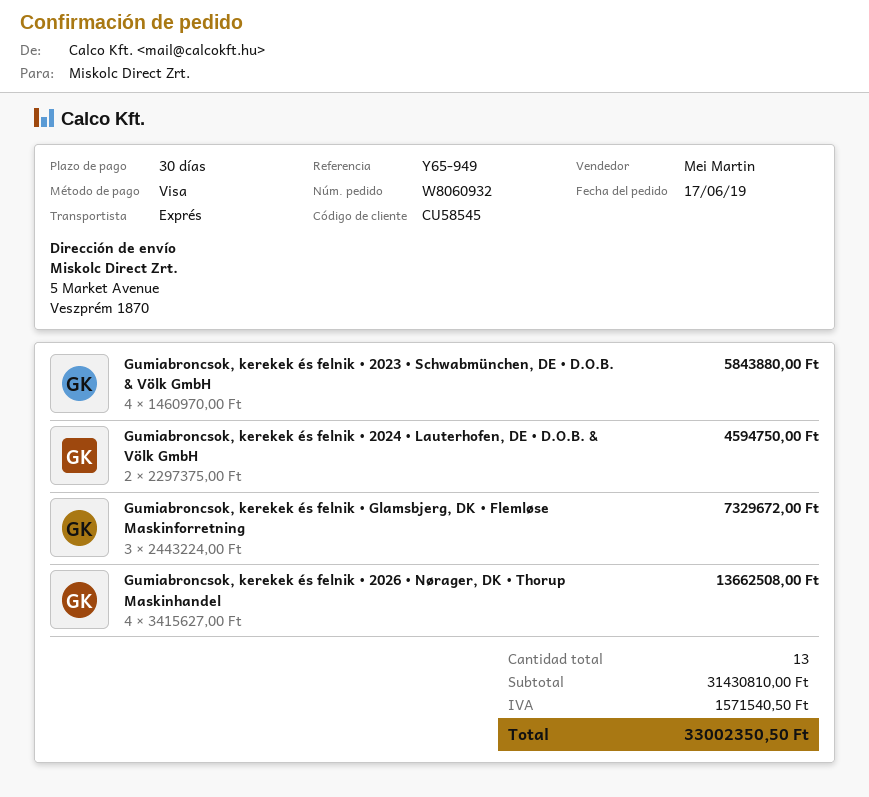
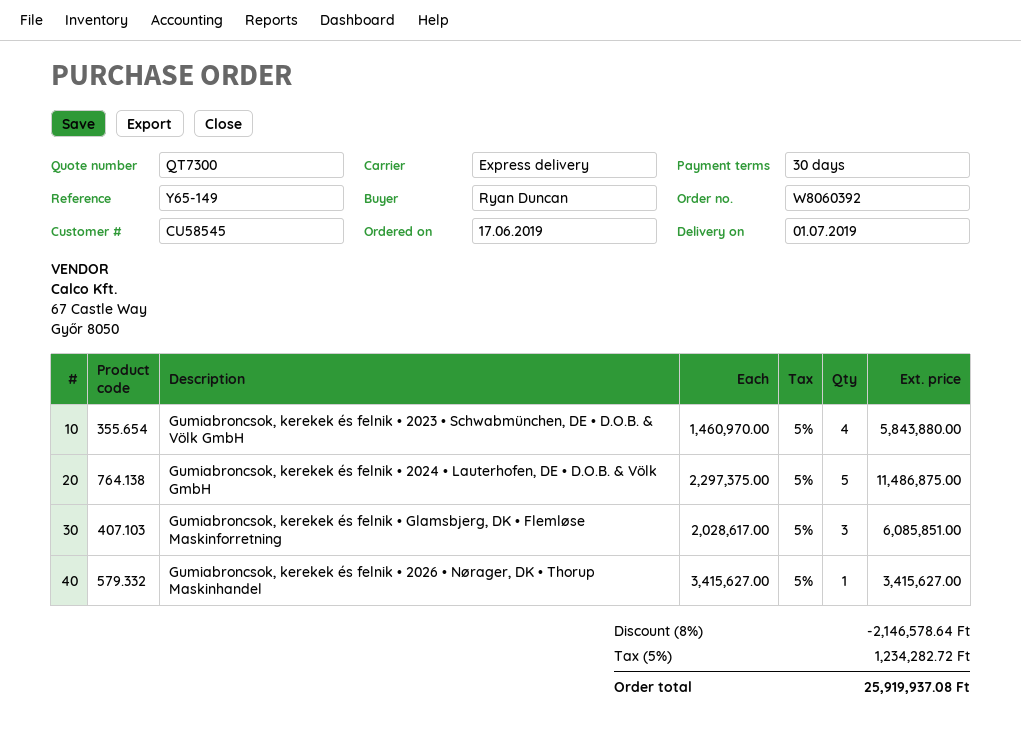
order number: W8060932 -> W8060392
reference: Y65-949 -> Y65-149
Gumiabroncsok, kerekek és felnik • 2024 • Lauterhofen, DE • D.O.B. & Völk GmbH: 2 x 2297375.00 = 4594750.00 -> 5 x 2297375.00 = 11486875.00
Gumiabroncsok, kerekek és felnik • Glamsbjerg, DK • Flemløse Maskinforretning: 3 x 2443224.00 = 7329672.00 -> 3 x 2028617.00 = 6085851.00
Gumiabroncsok, kerekek és felnik • 2026 • Nørager, DK • Thorup Maskinhandel: 4 x 3415627.00 = 13662508.00 -> 1 x 3415627.00 = 3415627.00
discount: none -> 8% = 2146578.64
tax: 1571540.50 -> 1234282.72
total: 33002350.50 -> 25919937.08

